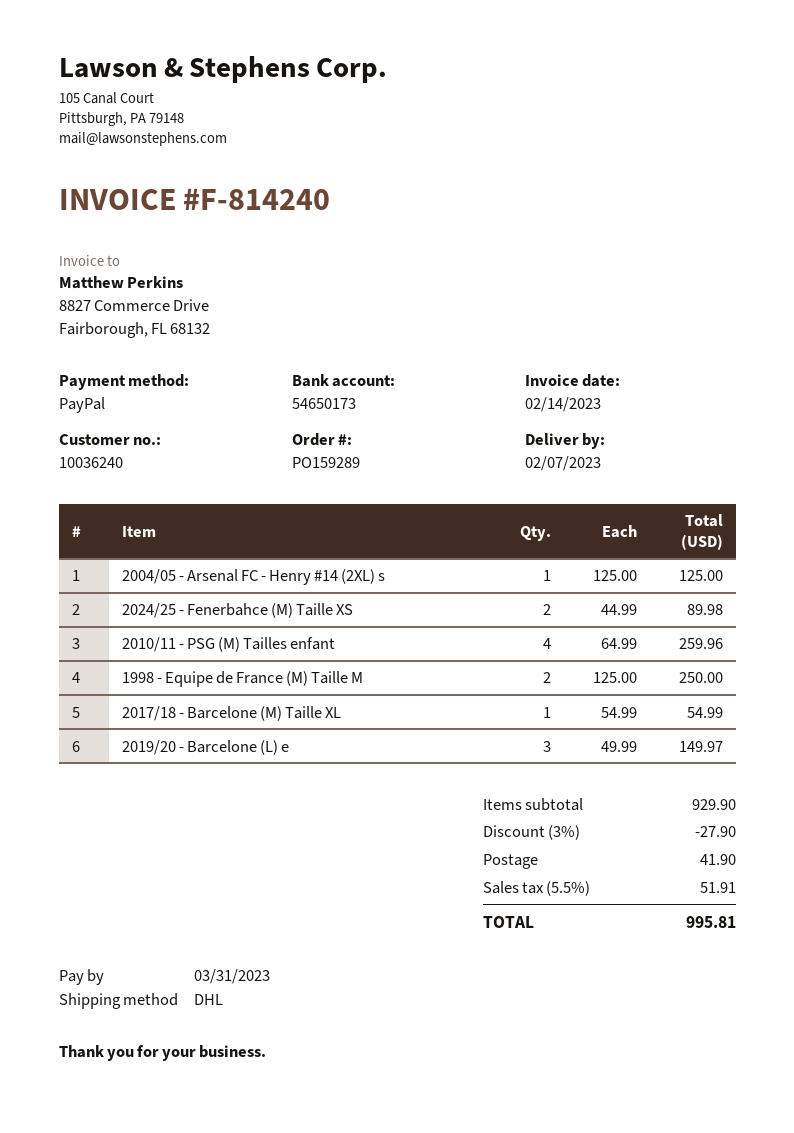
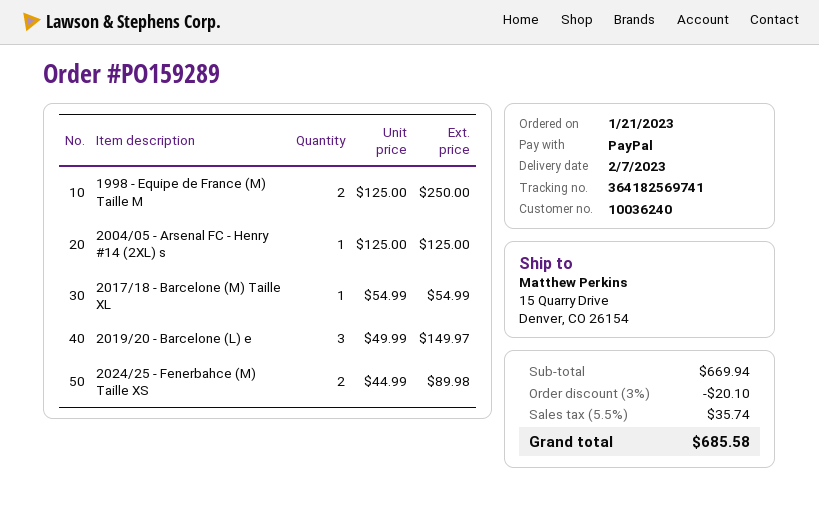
2010/11 - PSG (M) Tailles enfant: 4 x 64.99 = 259.96 -> none
subtotal: 929.90 -> 669.94
discount: 3% = 27.90 -> 3% = 20.10
shipping: 41.90 -> none
tax: 5.5% = 51.91 -> 5.5% = 35.74
total: 995.81 -> 685.58

